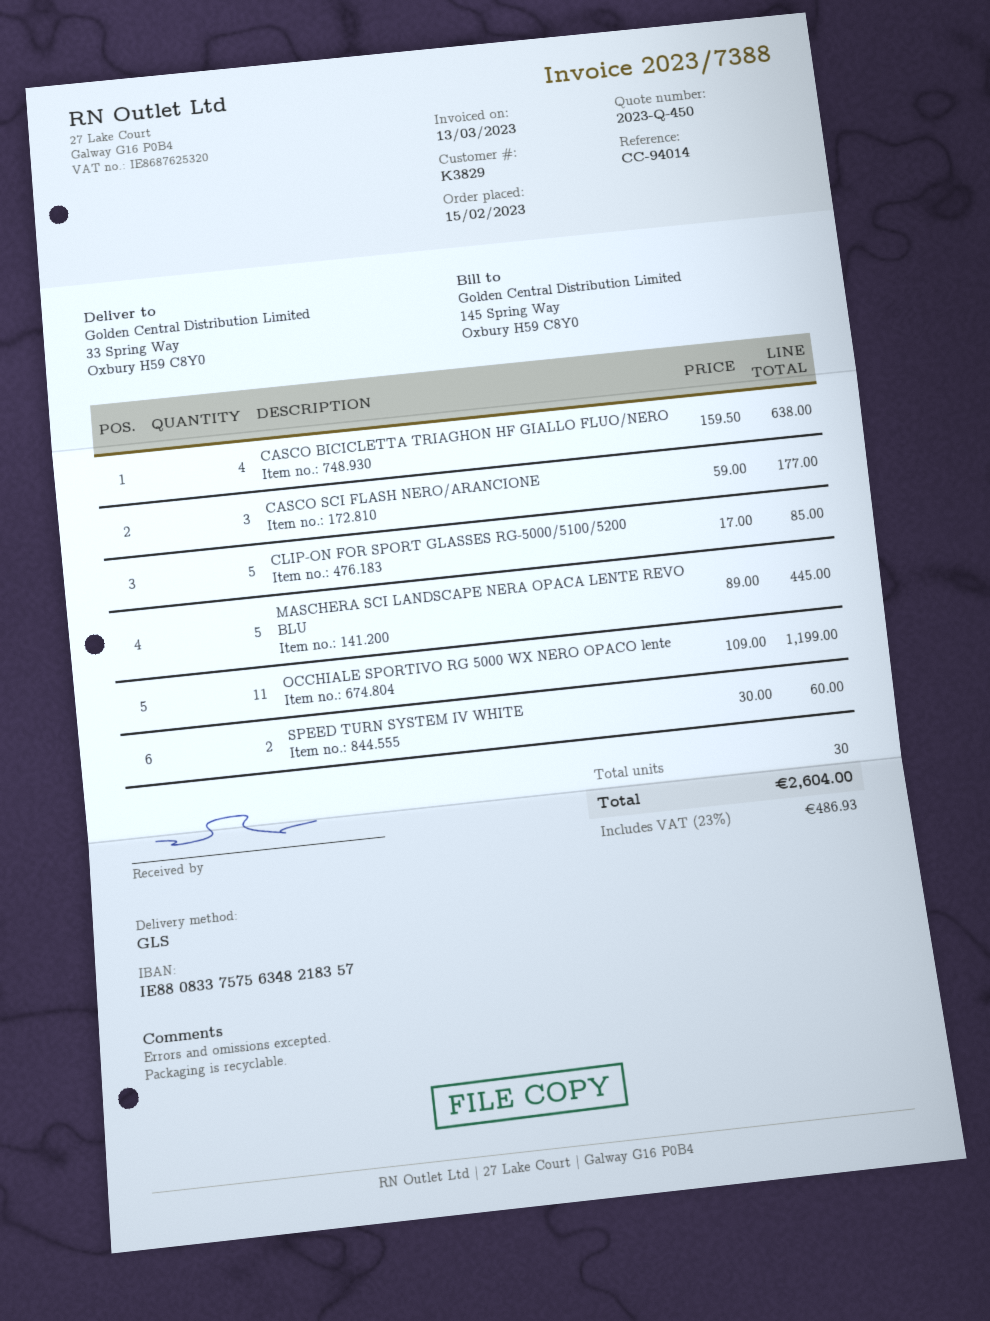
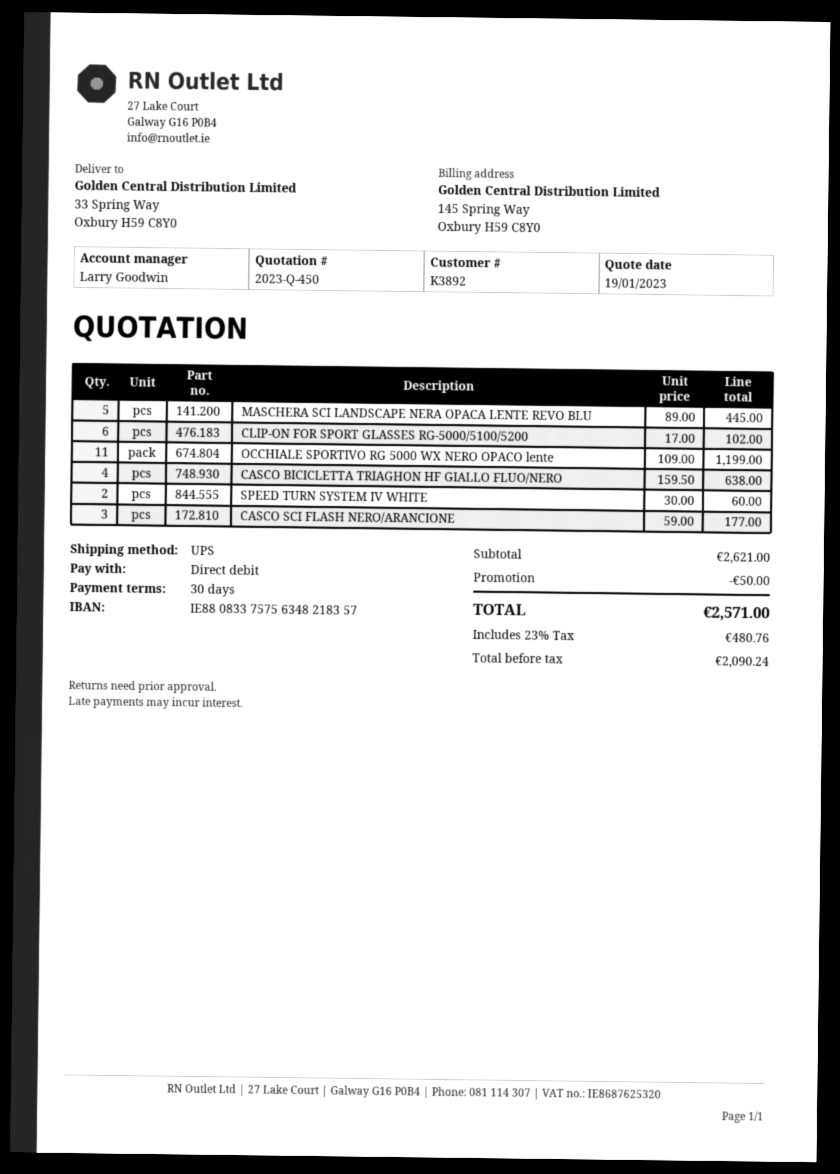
customer number: K3829 -> K3892
shipping method: GLS -> UPS
CLIP-ON FOR SPORT GLASSES RG-5000/5100/5200: 5 x 17.00 = 85.00 -> 6 x 17.00 = 102.00
discount: none -> 50.00
tax: 23% = 486.93 -> 23% = 480.76
total: 2604.00 -> 2571.00

